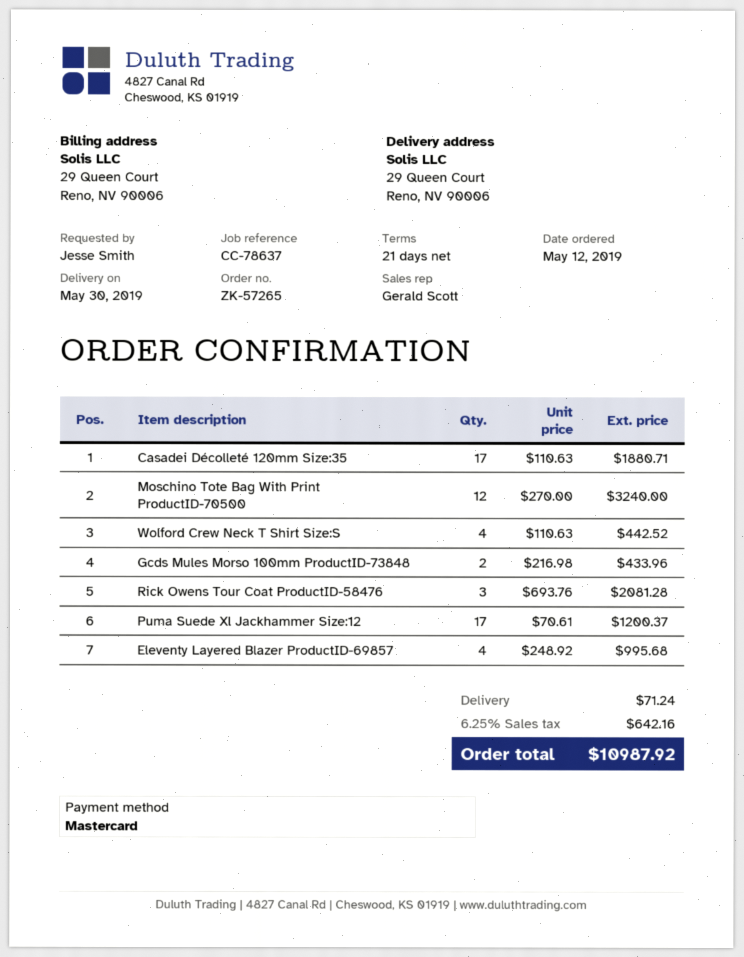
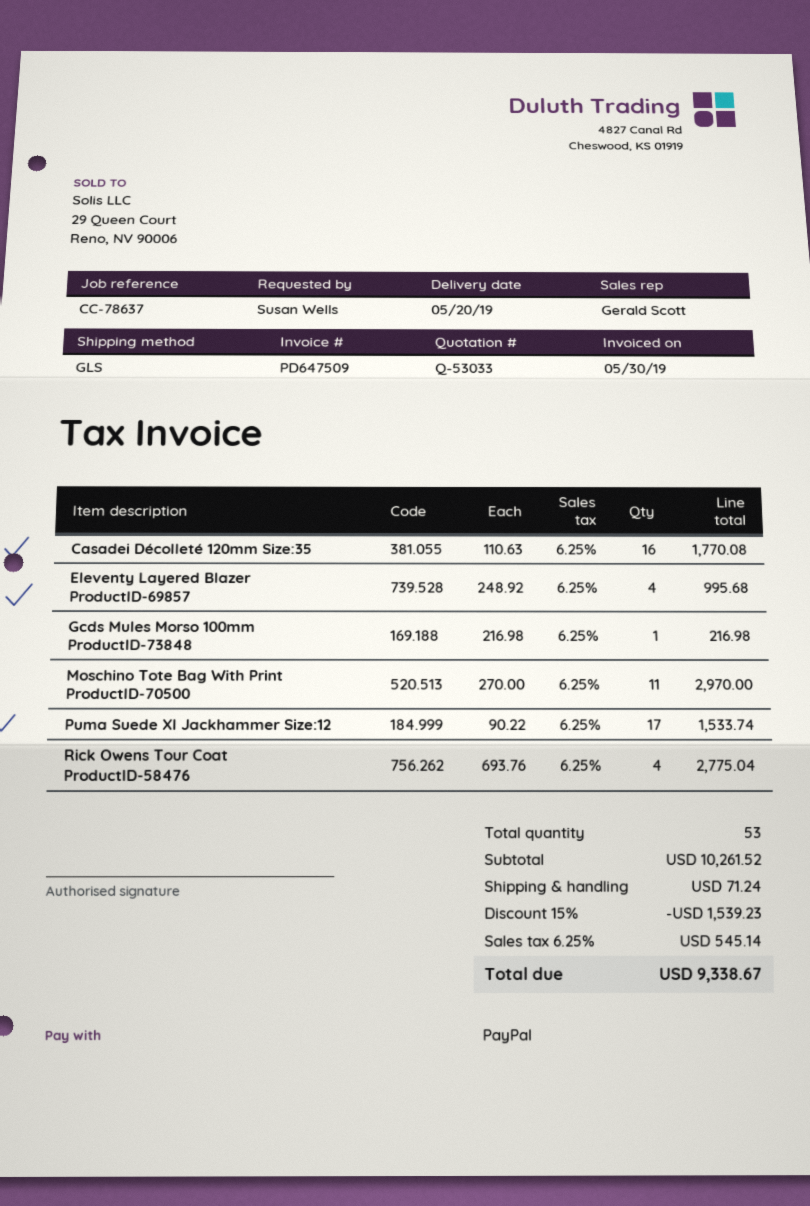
delivery date: 2019-05-30 -> 2019-05-20
ordered by: Jesse Smith -> Susan Wells
payment method: Mastercard -> PayPal
Casadei Décolleté 120mm Size:35: 17 x 110.63 = 1880.71 -> 16 x 110.63 = 1770.08
Moschino Tote Bag With Print ProductID-70500: 12 x 270.00 = 3240.00 -> 11 x 270.00 = 2970.00
Wolford Crew Neck T Shirt Size:S: 4 x 110.63 = 442.52 -> none
Gcds Mules Morso 100mm ProductID-73848: 2 x 216.98 = 433.96 -> 1 x 216.98 = 216.98
Rick Owens Tour Coat ProductID-58476: 3 x 693.76 = 2081.28 -> 4 x 693.76 = 2775.04
Puma Suede Xl Jackhammer Size:12: 17 x 70.61 = 1200.37 -> 17 x 90.22 = 1533.74
discount: none -> 15% = 1539.23
tax: 6.25% = 642.16 -> 6.25% = 545.14
total: 10987.92 -> 9338.67

